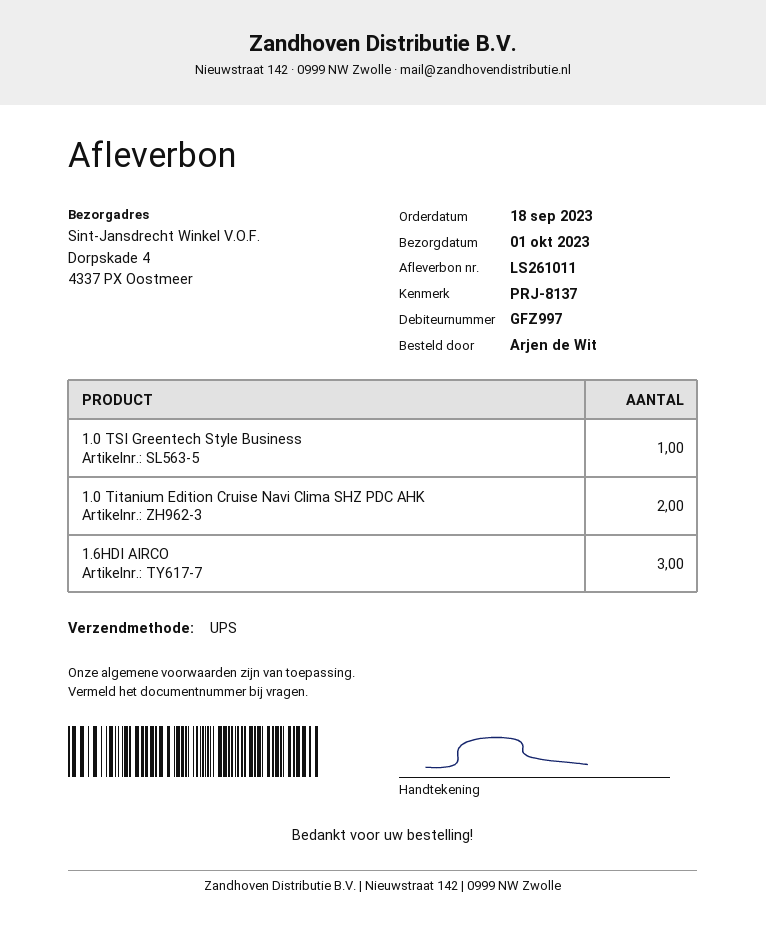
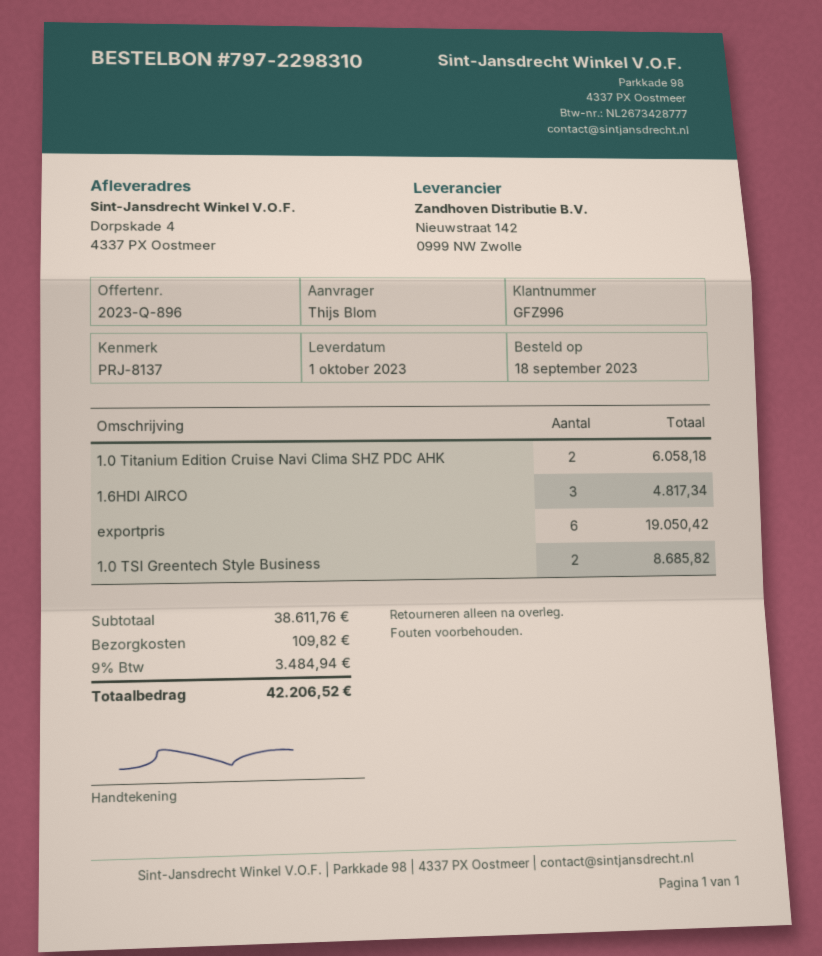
customer number: GFZ997 -> GFZ996
ordered by: Arjen de Wit -> Thijs Blom
1.0 TSI Greentech Style Business: 1 -> 2
exportpris: none -> 6

